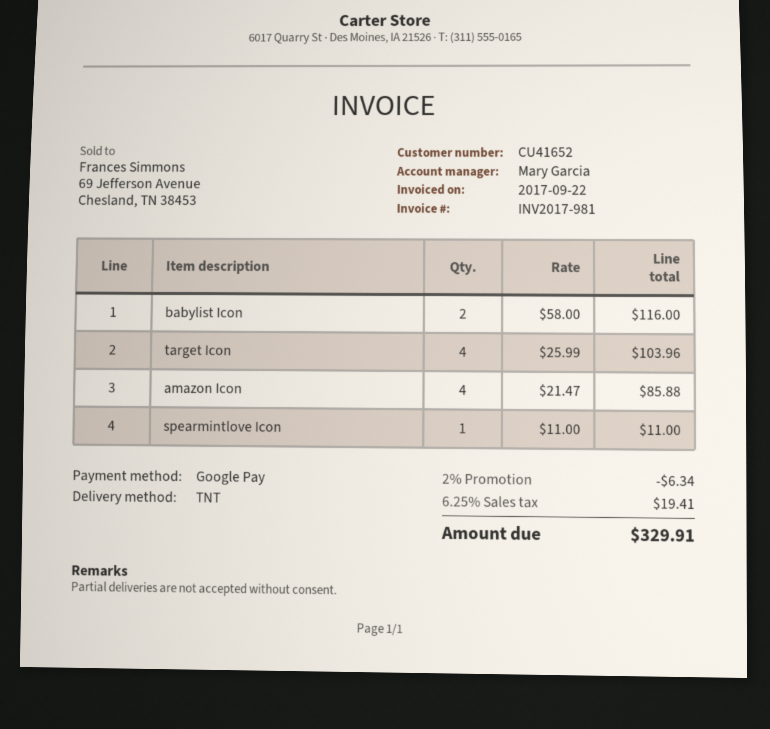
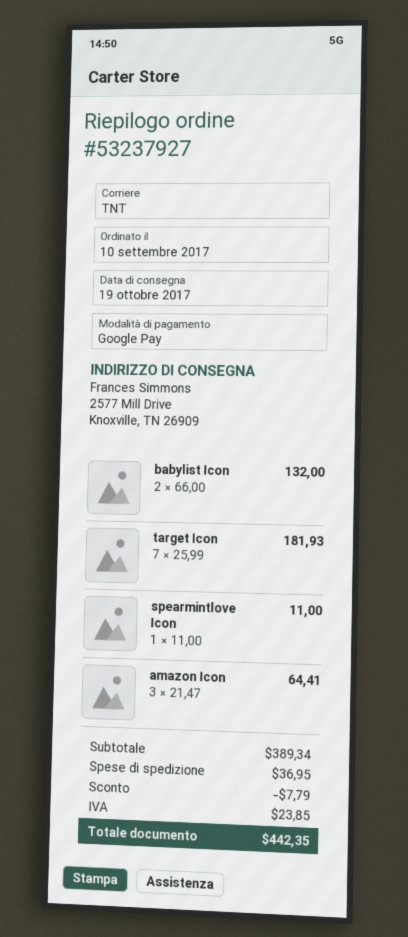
babylist Icon: 2 x 58.00 = 116.00 -> 2 x 66.00 = 132.00
target Icon: 4 x 25.99 = 103.96 -> 7 x 25.99 = 181.93
amazon Icon: 4 x 21.47 = 85.88 -> 3 x 21.47 = 64.41
discount: 6.34 -> 7.79
shipping: none -> 36.95
tax: 19.41 -> 23.85
total: 329.91 -> 442.35

